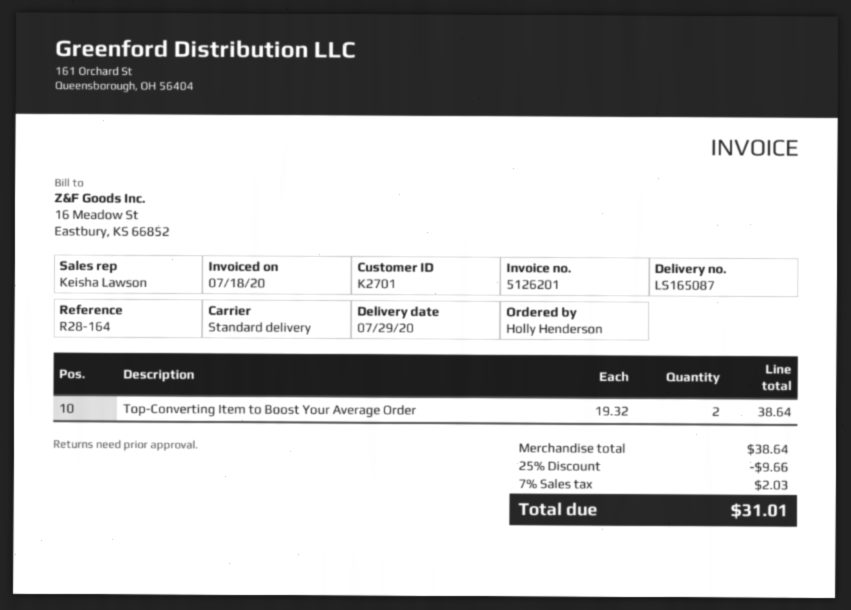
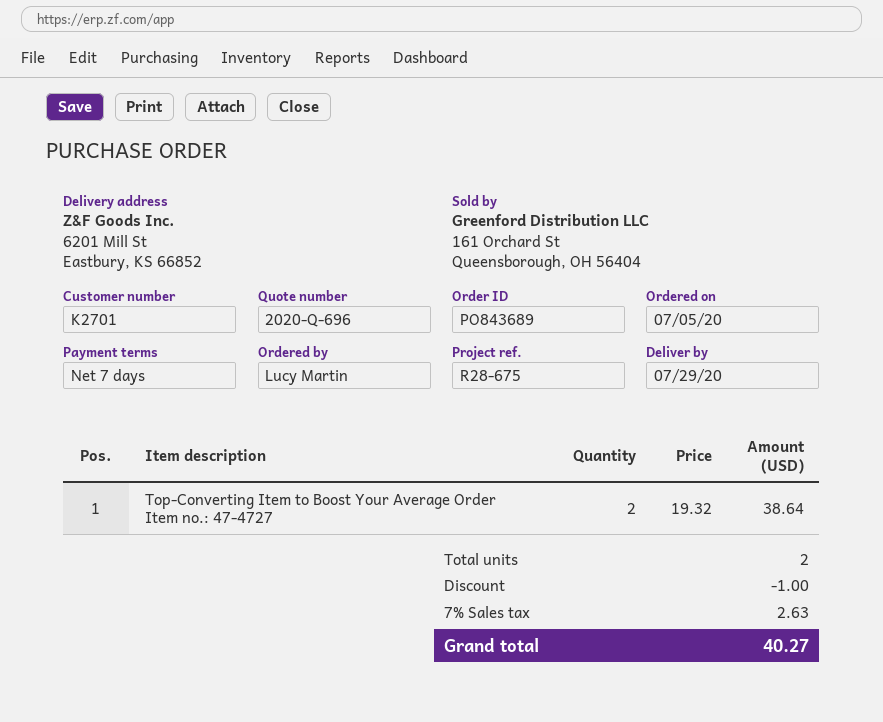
reference: R28-164 -> R28-675
ordered by: Holly Henderson -> Lucy Martin
discount: 9.66 -> 1.00
tax: 7% = 2.03 -> 7% = 2.63
total: 31.01 -> 40.27

